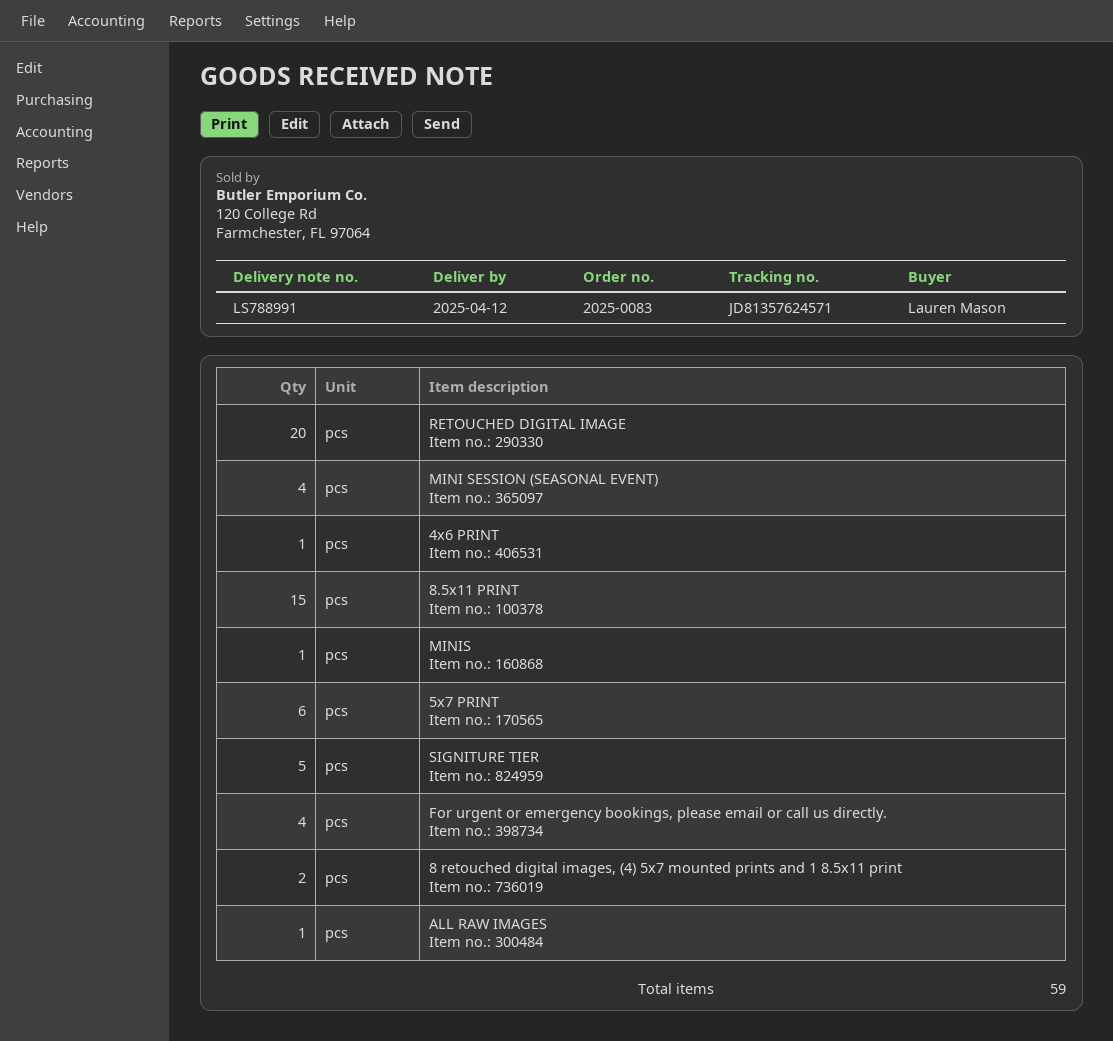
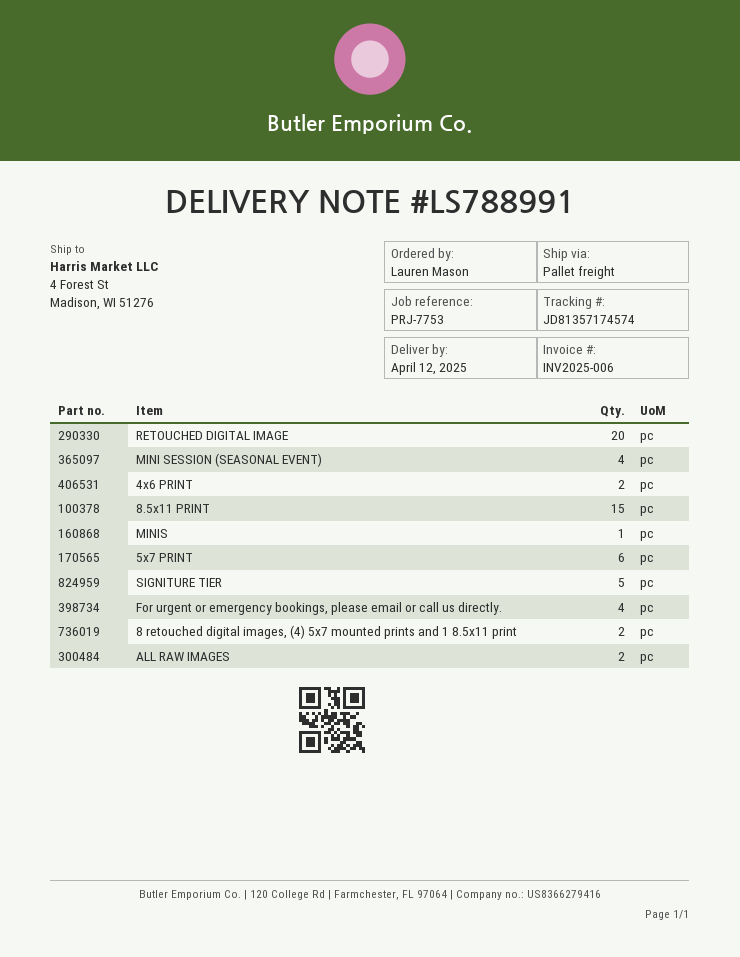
tracking number: JD81357624571 -> JD81357174574
4x6 PRINT: 1 -> 2
ALL RAW IMAGES: 1 -> 2

